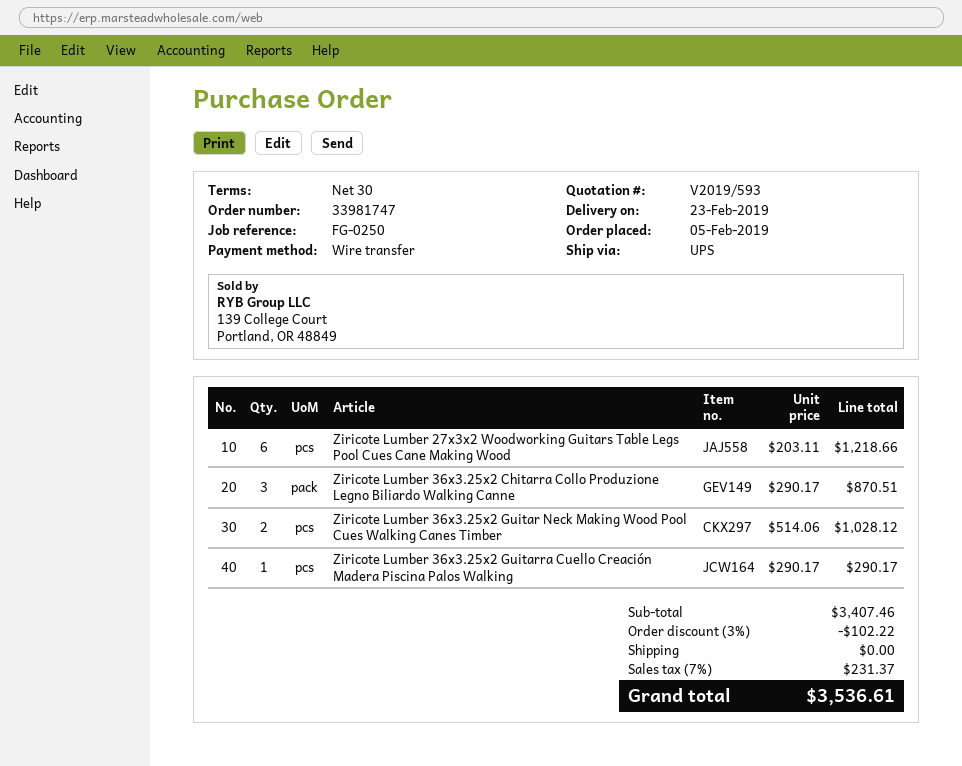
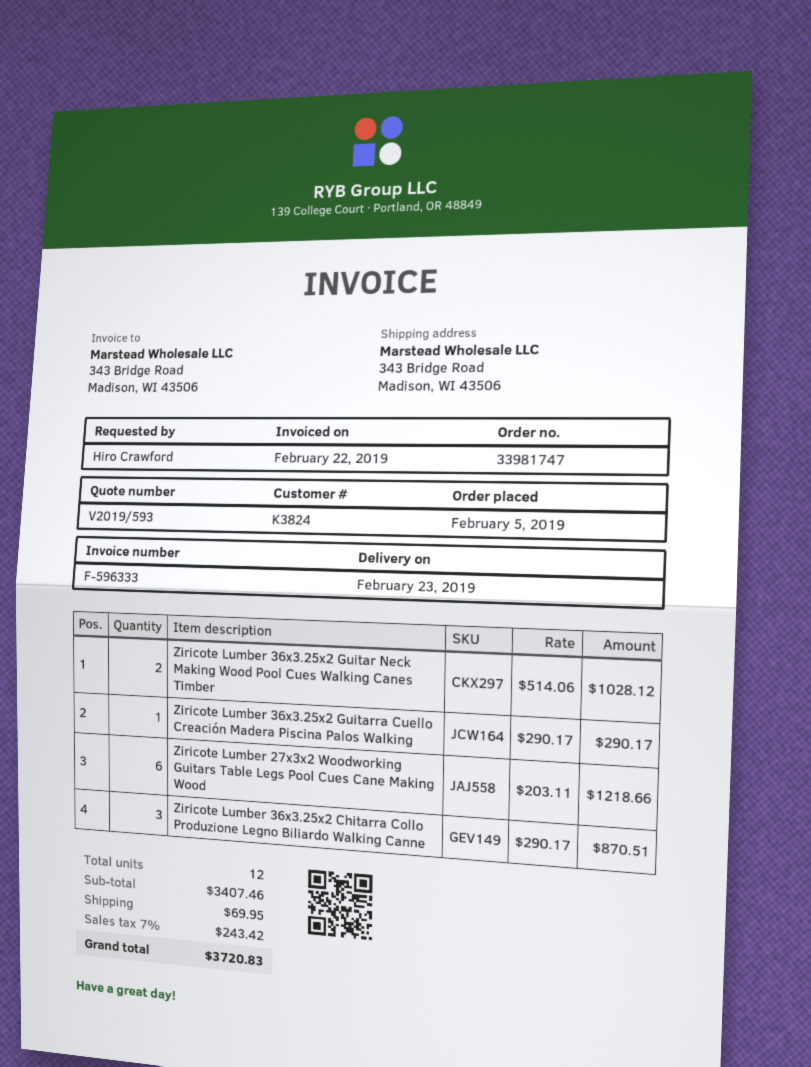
discount: 3% = 102.22 -> none
shipping: 0.00 -> 69.95
tax: 7% = 231.37 -> 7% = 243.42
total: 3536.61 -> 3720.83

